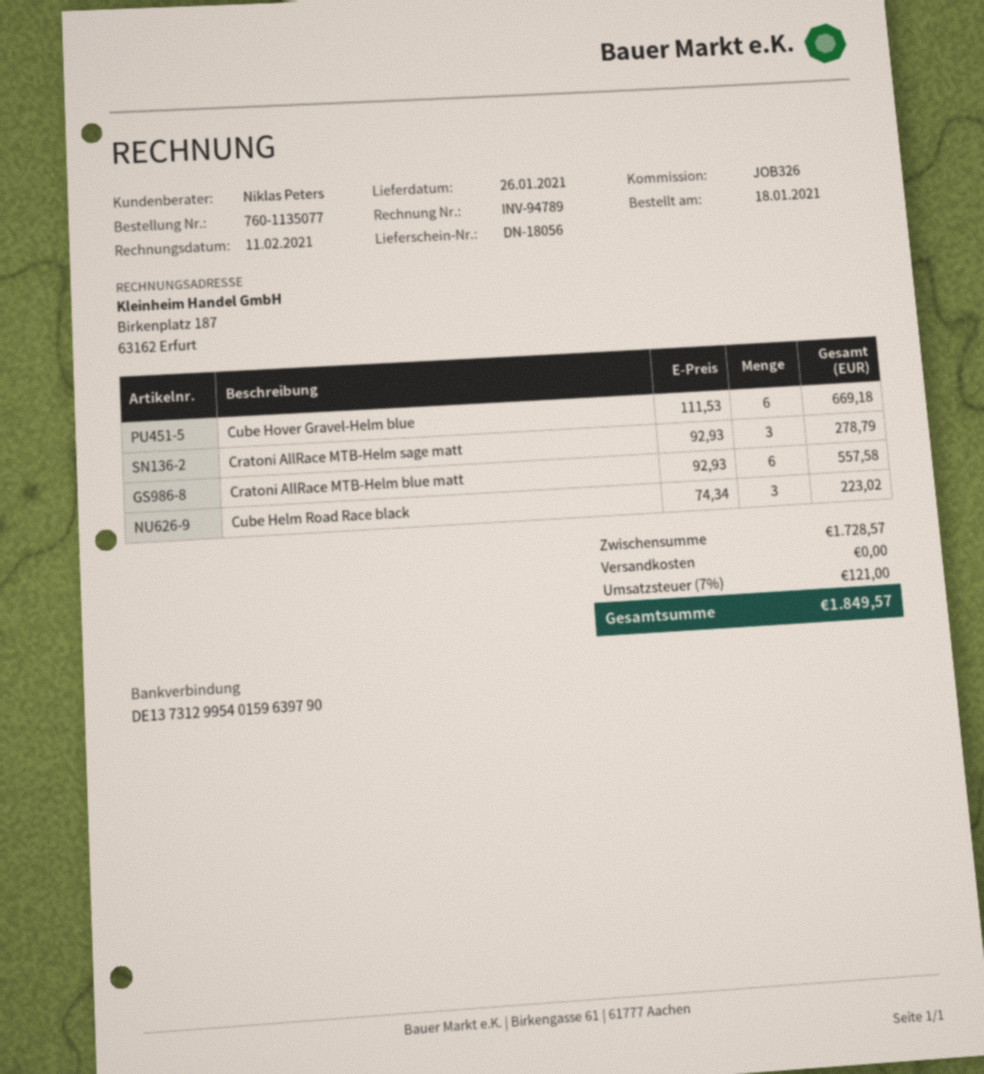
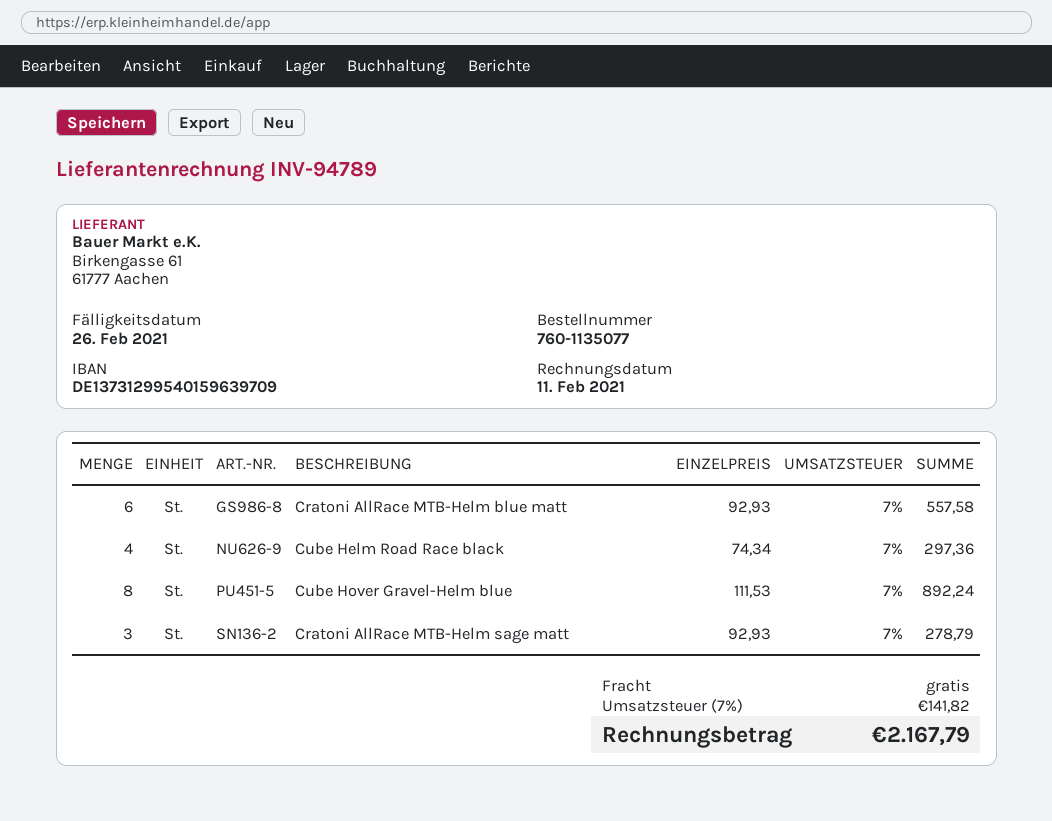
bank account: DE13731299540159639790 -> DE13731299540159639709
Cube Hover Gravel-Helm blue: 6 x 111.53 = 669.18 -> 8 x 111.53 = 892.24
Cube Helm Road Race black: 3 x 74.34 = 223.02 -> 4 x 74.34 = 297.36
tax: 7% = 121.00 -> 7% = 141.82
total: 1849.57 -> 2167.79

